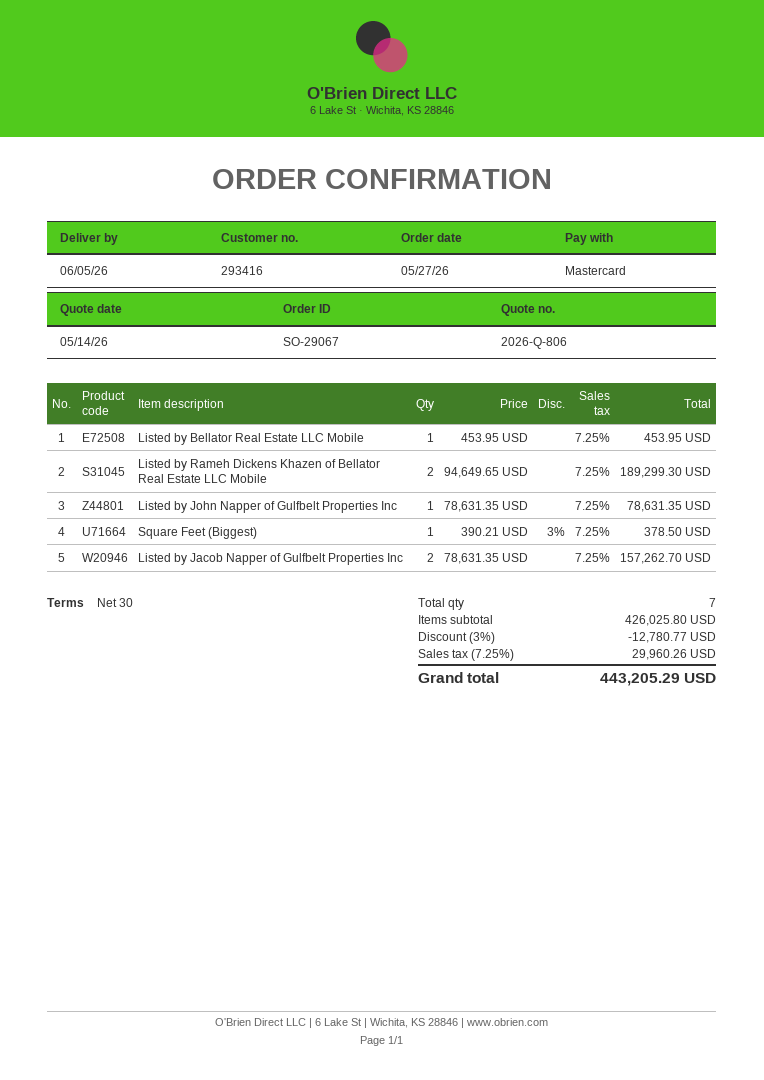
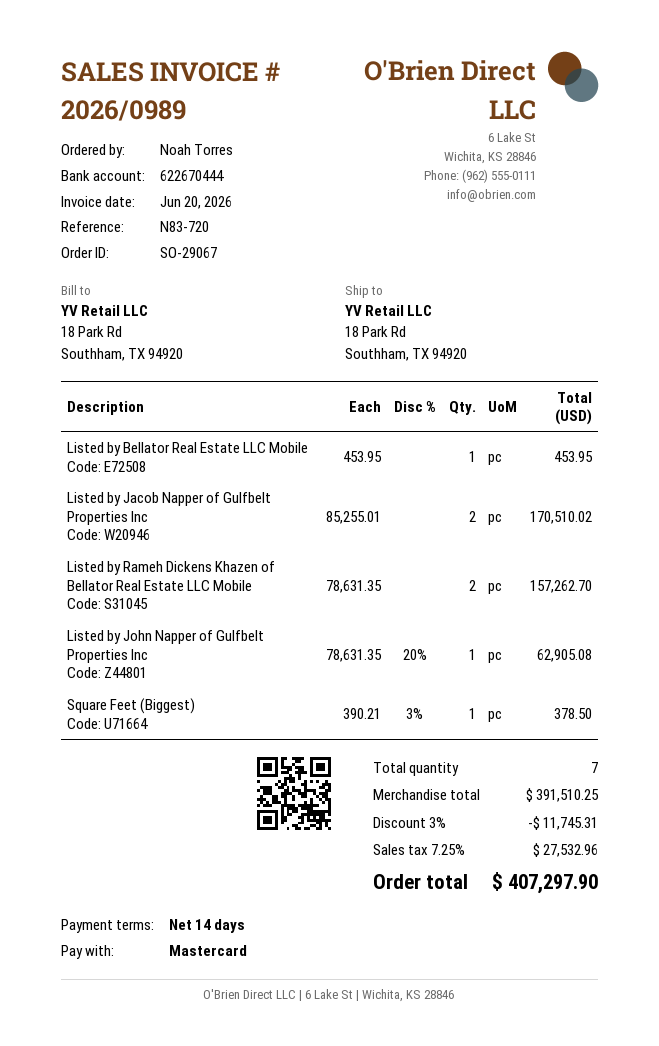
payment terms: 30 days -> 14 days
Listed by Rameh Dickens Khazen of Bellator Real Estate LLC Mobile: 2 x 94649.65 = 189299.30 -> 2 x 78631.35 = 157262.70
Listed by John Napper of Gulfbelt Properties Inc: 1 x 78631.35 = 78631.35 -> 1 x 78631.35 - 20% = 62905.08
Listed by Jacob Napper of Gulfbelt Properties Inc: 2 x 78631.35 = 157262.70 -> 2 x 85255.01 = 170510.02
subtotal: 426025.80 -> 391510.25
discount: 3% = 12780.77 -> 3% = 11745.31
tax: 7.25% = 29960.26 -> 7.25% = 27532.96
total: 443205.29 -> 407297.90

